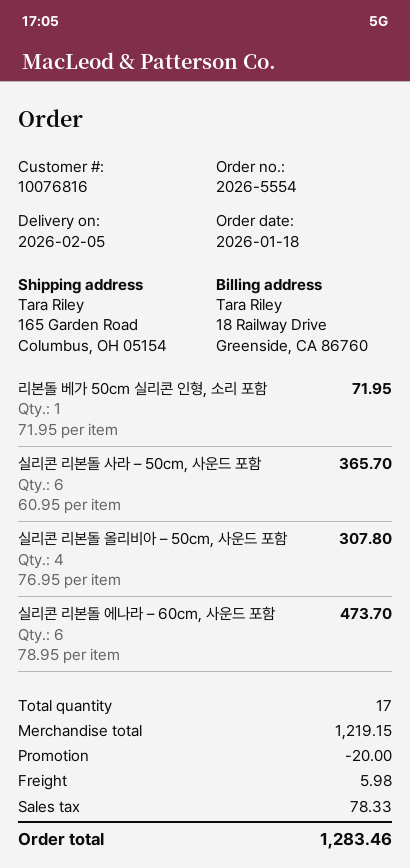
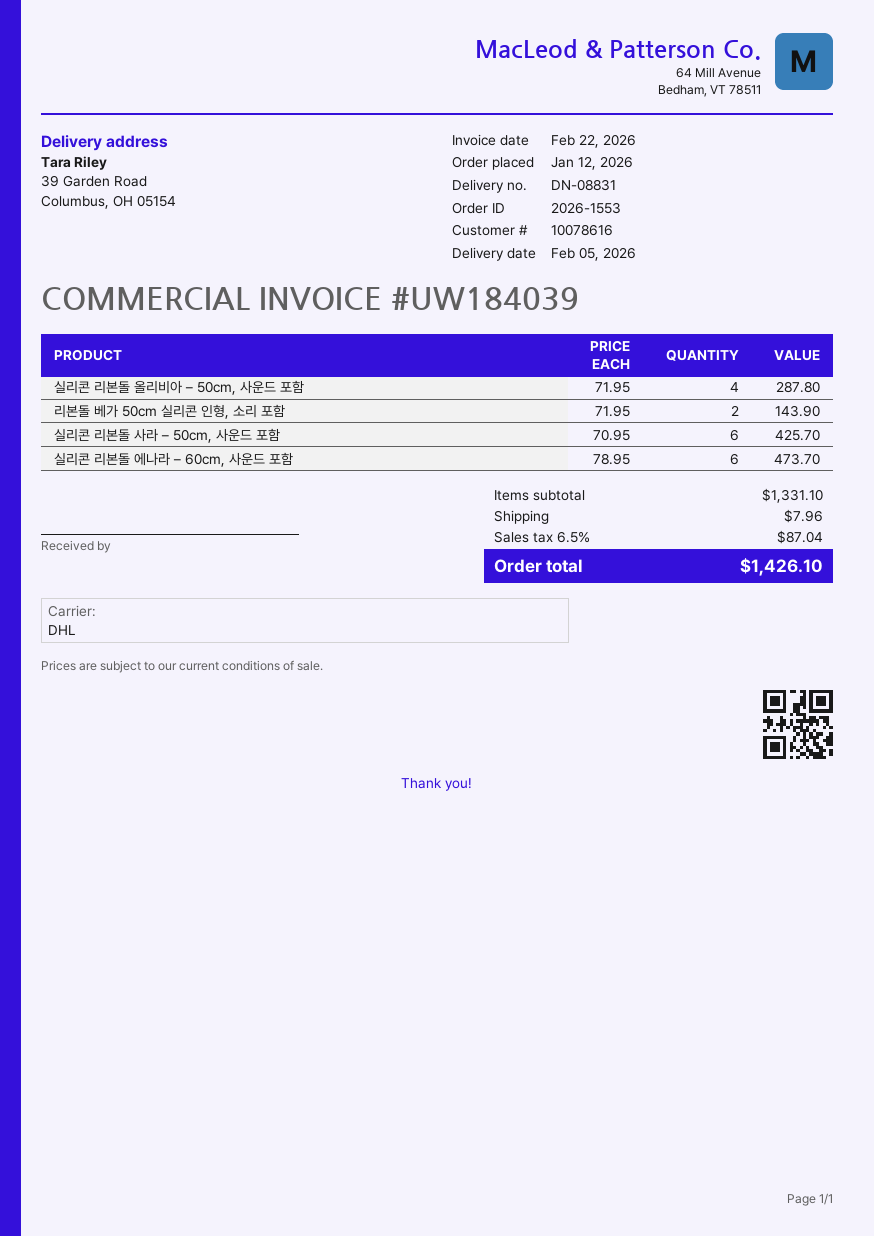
order number: 2026-5554 -> 2026-1553
order date: 2026-01-18 -> 2026-01-12
customer number: 10076816 -> 10078616
ship to: 165 Garden Road, Columbus, OH 05154 -> 39 Garden Road, Columbus, OH 05154
리본돌 베가 50cm 실리콘 인형, 소리 포함: 1 x 71.95 = 71.95 -> 2 x 71.95 = 143.90
실리콘 리본돌 사라 – 50cm, 사운드 포함: 6 x 60.95 = 365.70 -> 6 x 70.95 = 425.70
실리콘 리본돌 올리비아 – 50cm, 사운드 포함: 4 x 76.95 = 307.80 -> 4 x 71.95 = 287.80
subtotal: 1219.15 -> 1331.10
discount: 20.00 -> none
shipping: 5.98 -> 7.96
tax: 78.33 -> 87.04
total: 1283.46 -> 1426.10

